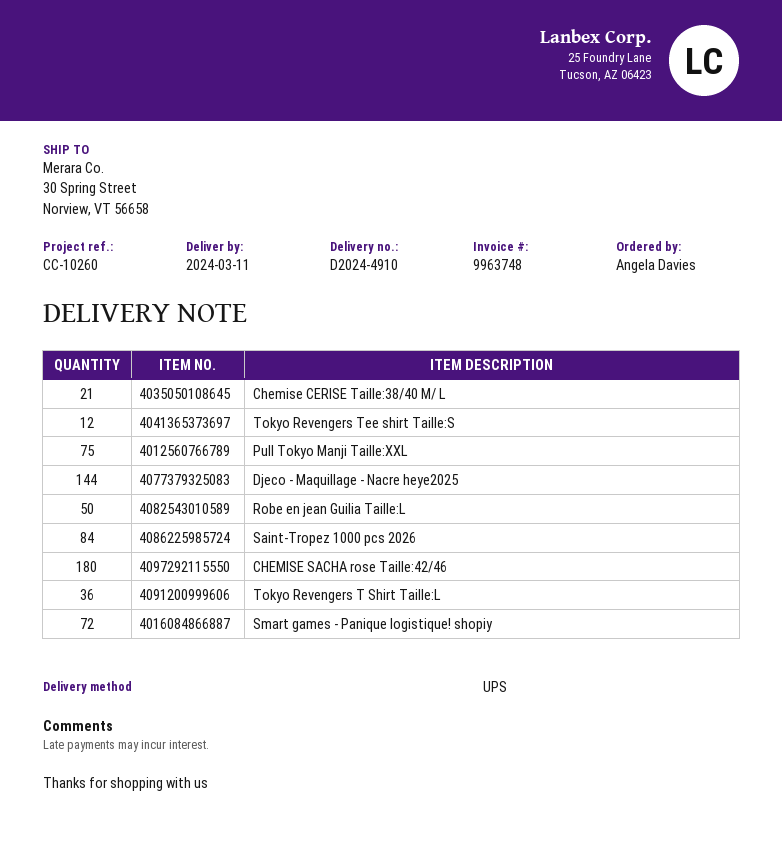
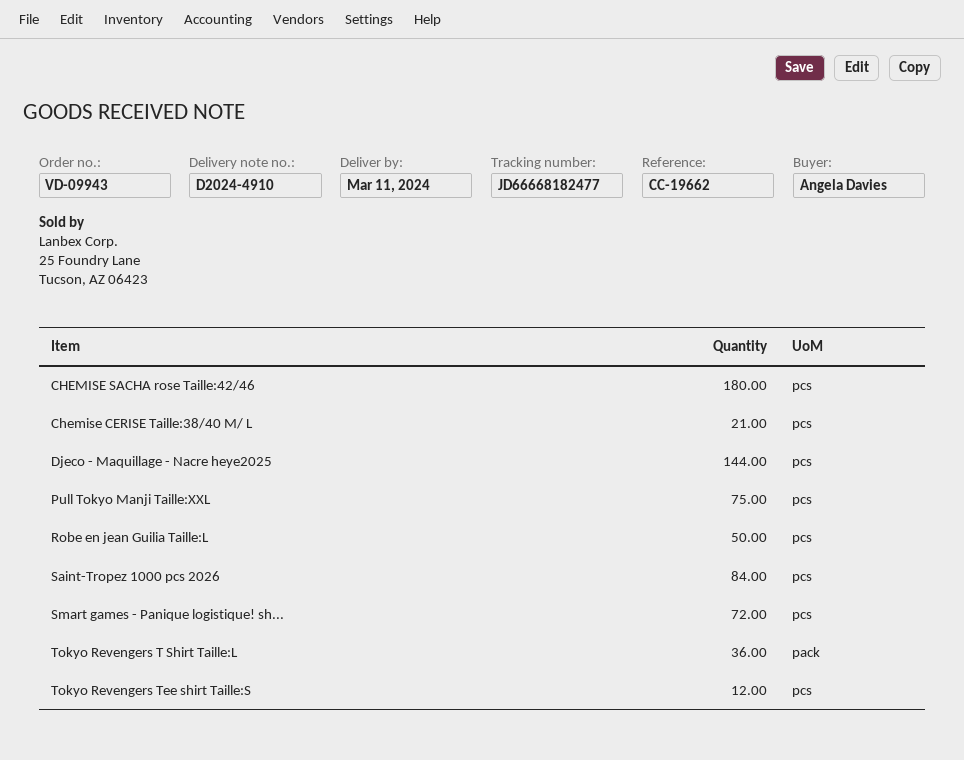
reference: CC-10260 -> CC-19662

